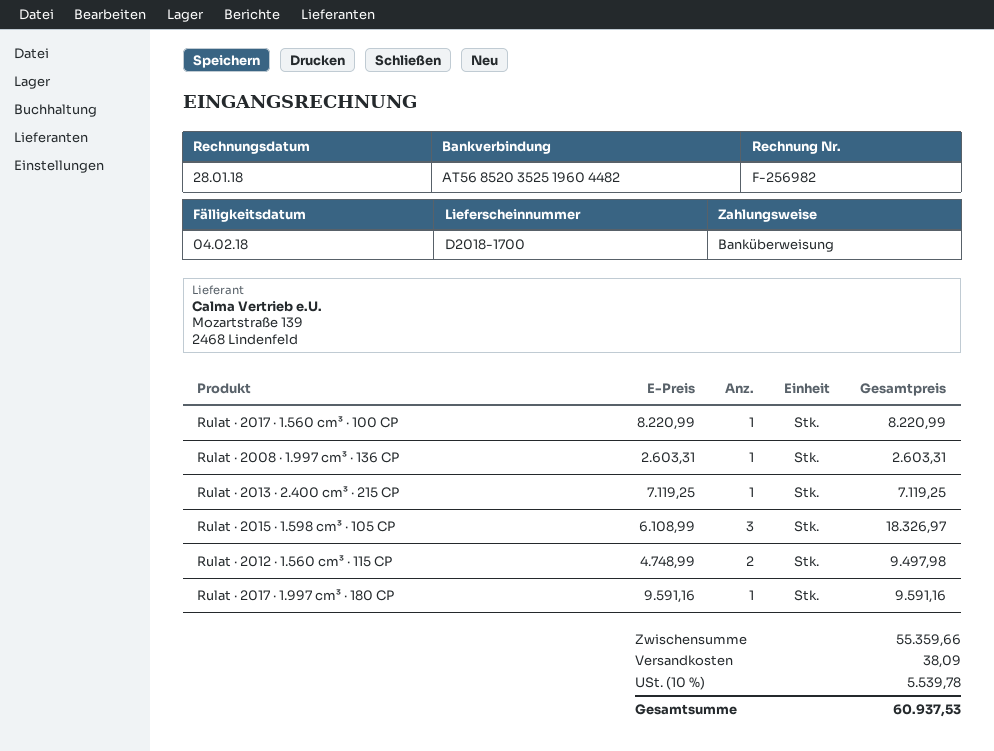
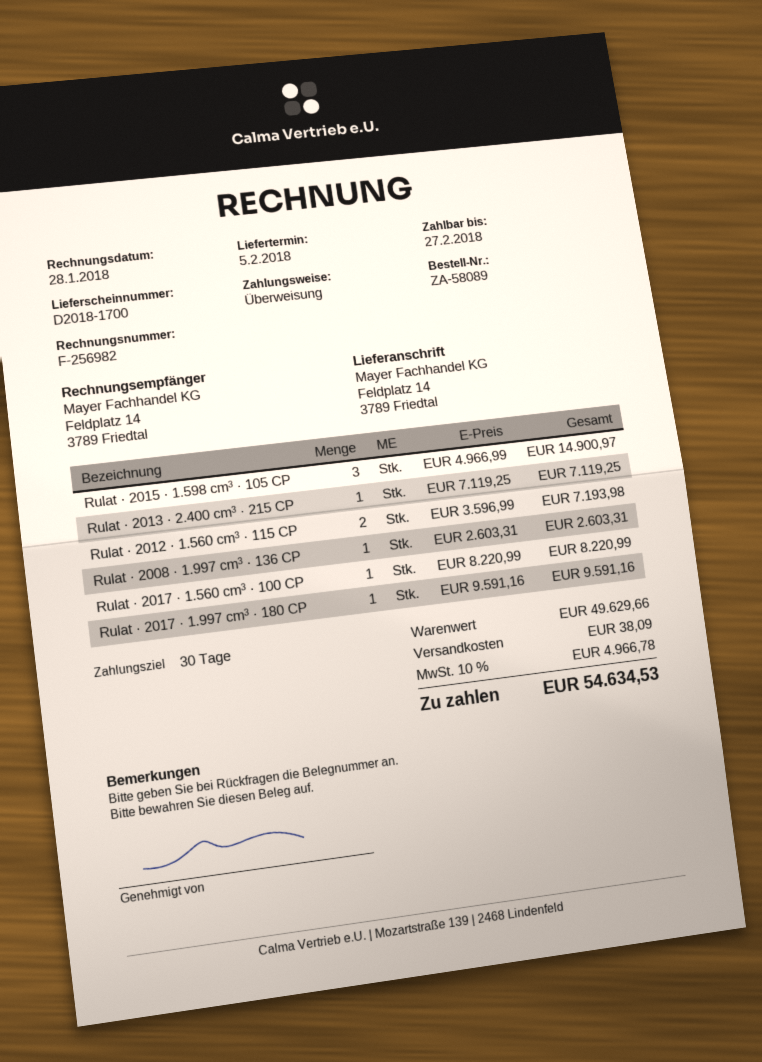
due date: 2018-02-04 -> 2018-02-27
Rulat · 2015 · 1.598 cm³ · 105 CP: 3 x 6108.99 = 18326.97 -> 3 x 4966.99 = 14900.97
Rulat · 2012 · 1.560 cm³ · 115 CP: 2 x 4748.99 = 9497.98 -> 2 x 3596.99 = 7193.98
subtotal: 55359.66 -> 49629.66
tax: 10% = 5539.78 -> 10% = 4966.78
total: 60937.53 -> 54634.53

